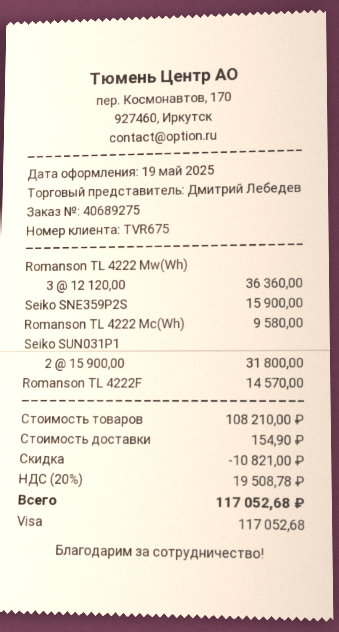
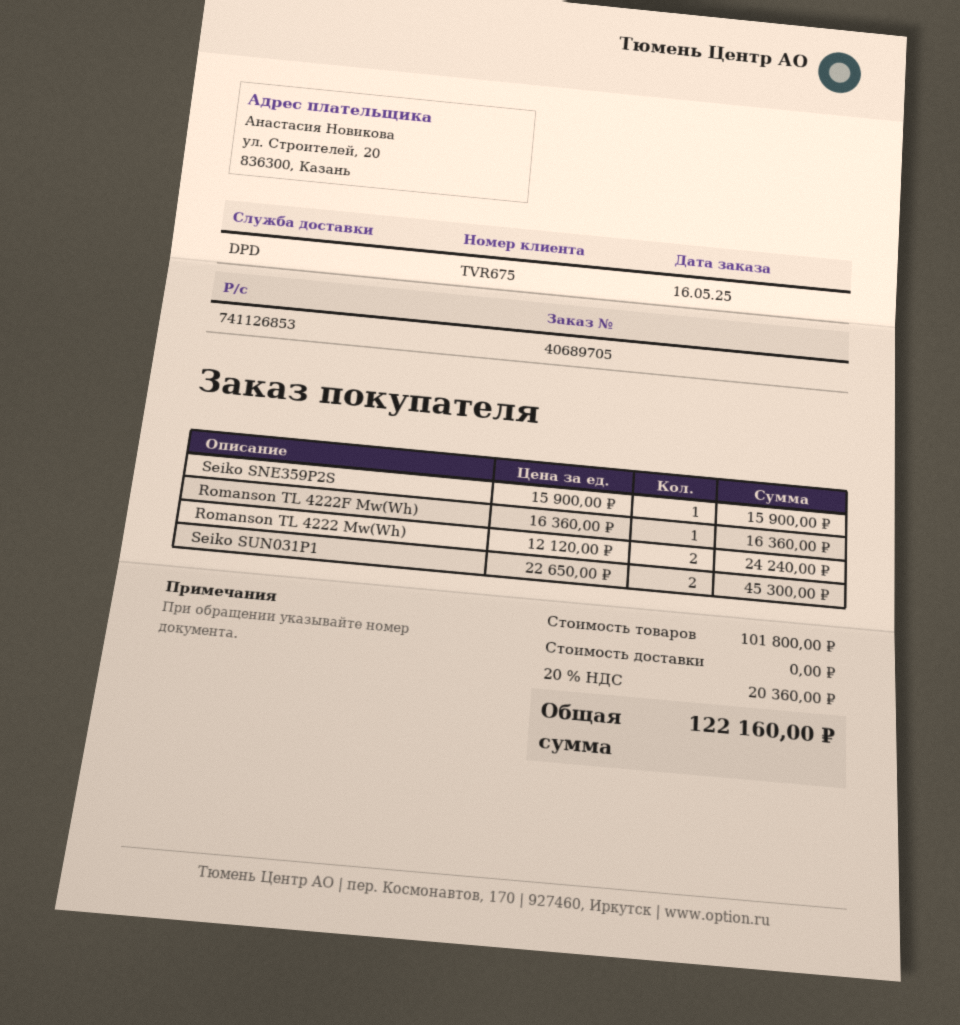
order number: 40689275 -> 40689705
order date: 2025-05-19 -> 2025-05-16
Romanson TL 4222 Mw(Wh): 3 x 12120.00 = 36360.00 -> 2 x 12120.00 = 24240.00
Romanson TL 4222 Mc(Wh): 1 x 9580.00 = 9580.00 -> none
Seiko SUN031P1: 2 x 15900.00 = 31800.00 -> 2 x 22650.00 = 45300.00
Romanson TL 4222F: 1 x 14570.00 = 14570.00 -> 1 x 16360.00 = 16360.00
subtotal: 108210.00 -> 101800.00
discount: 10821.00 -> none
shipping: 154.90 -> 0.00
tax: 20% = 19508.78 -> 20% = 20360.00
total: 117052.68 -> 122160.00

